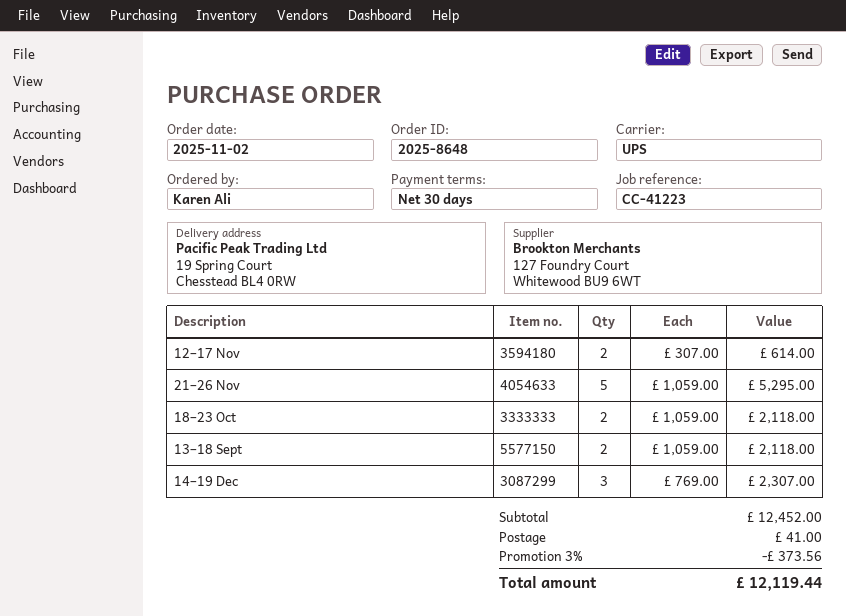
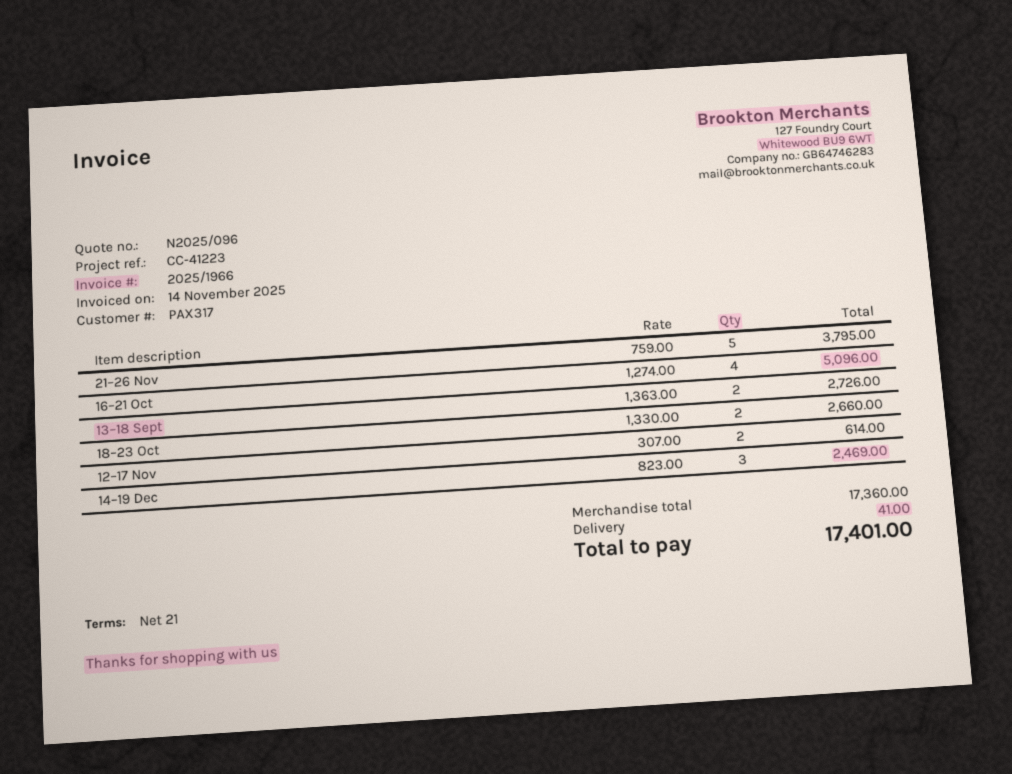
payment terms: 30 days -> 21 days
21–26 Nov: 5 x 1059.00 = 5295.00 -> 5 x 759.00 = 3795.00
18–23 Oct: 2 x 1059.00 = 2118.00 -> 2 x 1330.00 = 2660.00
13–18 Sept: 2 x 1059.00 = 2118.00 -> 2 x 1363.00 = 2726.00
14–19 Dec: 3 x 769.00 = 2307.00 -> 3 x 823.00 = 2469.00
16–21 Oct: none -> 4 x 1274.00 = 5096.00
subtotal: 12452.00 -> 17360.00
discount: 3% = 373.56 -> none
total: 12119.44 -> 17401.00

